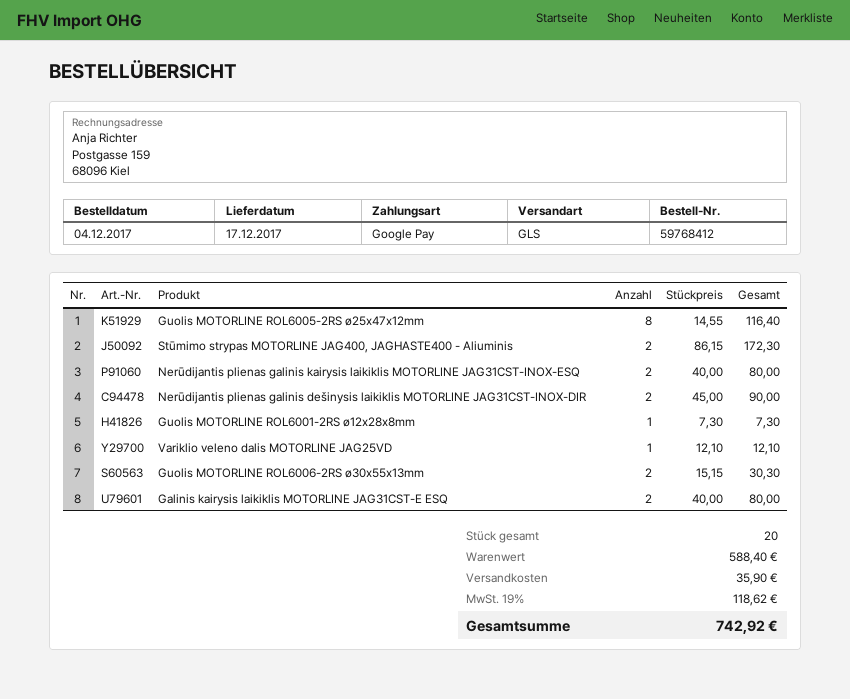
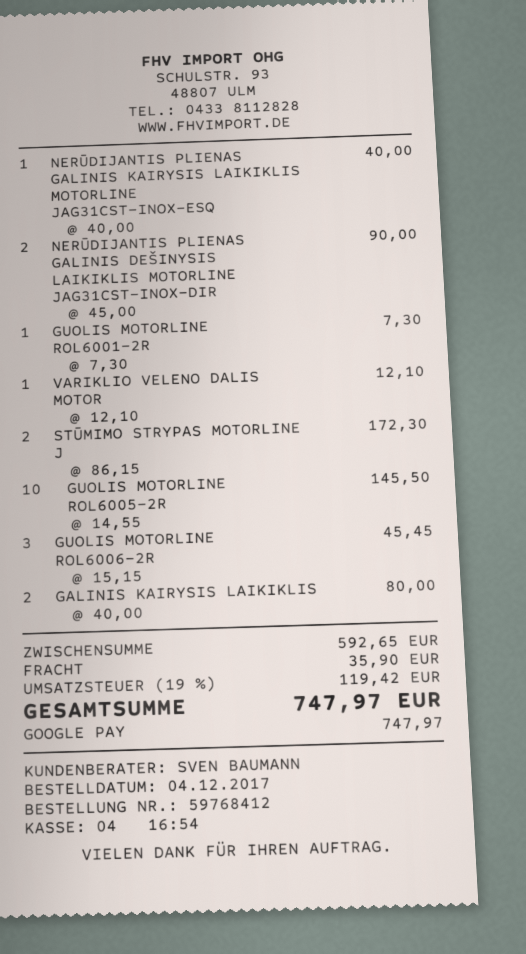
Guolis MOTORLINE ROL6005-2RS ø25x47x12mm: 8 x 14.55 = 116.40 -> 10 x 14.55 = 145.50
Nerūdijantis plienas galinis kairysis laikiklis MOTORLINE JAG31CST-INOX-ESQ: 2 x 40.00 = 80.00 -> 1 x 40.00 = 40.00
Guolis MOTORLINE ROL6006-2RS ø30x55x13mm: 2 x 15.15 = 30.30 -> 3 x 15.15 = 45.45
subtotal: 588.40 -> 592.65
tax: 19% = 118.62 -> 19% = 119.42
total: 742.92 -> 747.97

